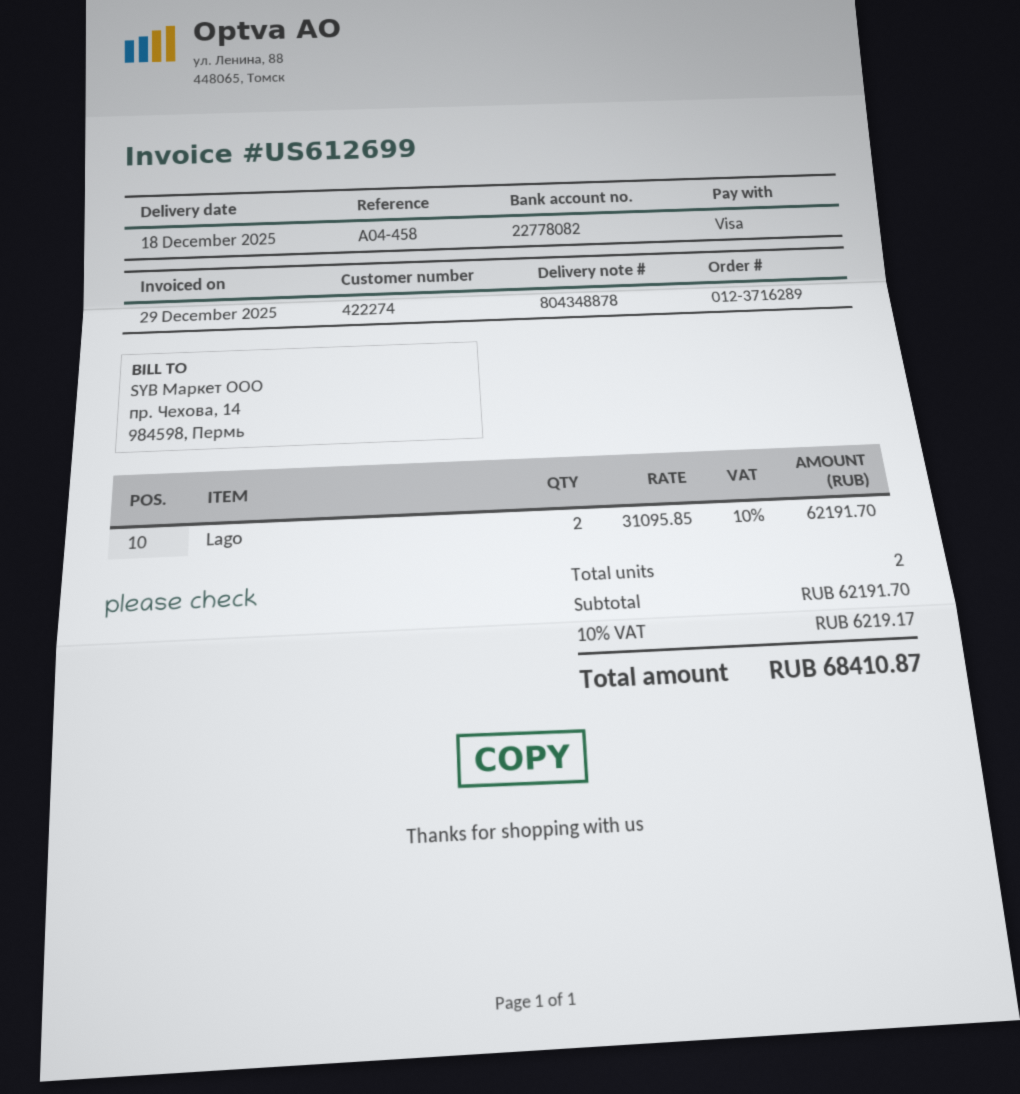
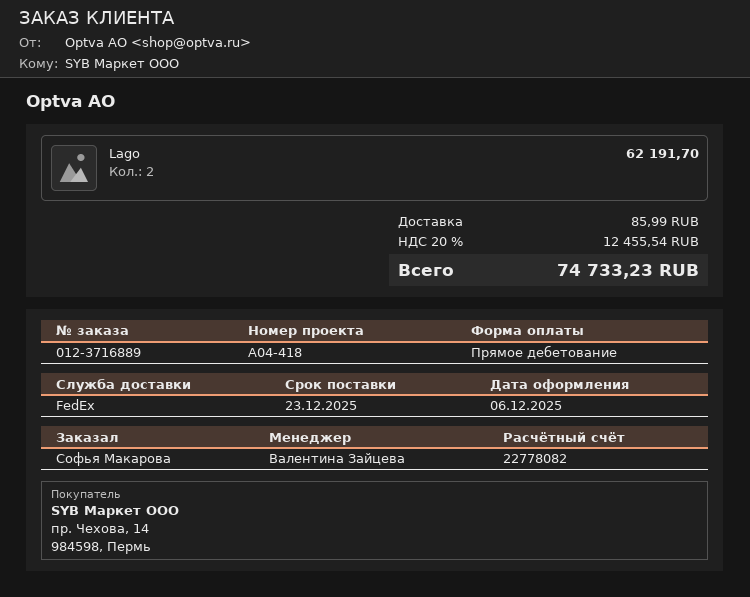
order number: 012-3716289 -> 012-3716889
delivery date: 2025-12-18 -> 2025-12-23
reference: A04-458 -> A04-418
payment method: Visa -> direct debit
shipping: none -> 85.99
tax: 10% = 6219.17 -> 20% = 12455.54
total: 68410.87 -> 74733.23

